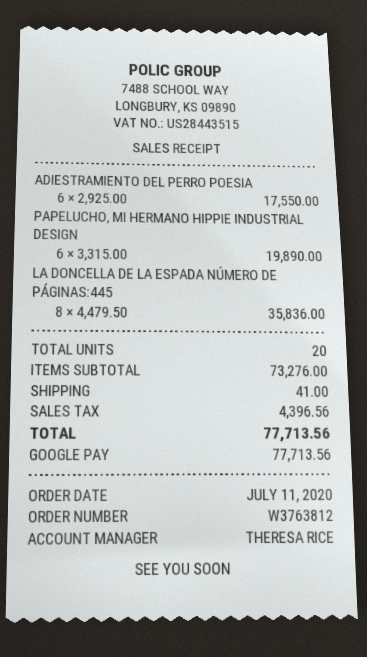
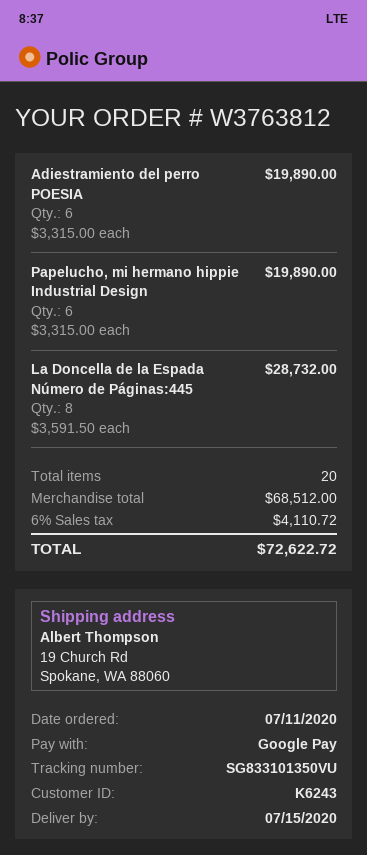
ADIESTRAMIENTO DEL PERRO POESIA: 6 x 2925.00 = 17550.00 -> 6 x 3315.00 = 19890.00
LA DONCELLA DE LA ESPADA NÚMERO DE PÁGINAS:445: 8 x 4479.50 = 35836.00 -> 8 x 3591.50 = 28732.00
subtotal: 73276.00 -> 68512.00
shipping: 41.00 -> none
tax: 4396.56 -> 4110.72
total: 77713.56 -> 72622.72

